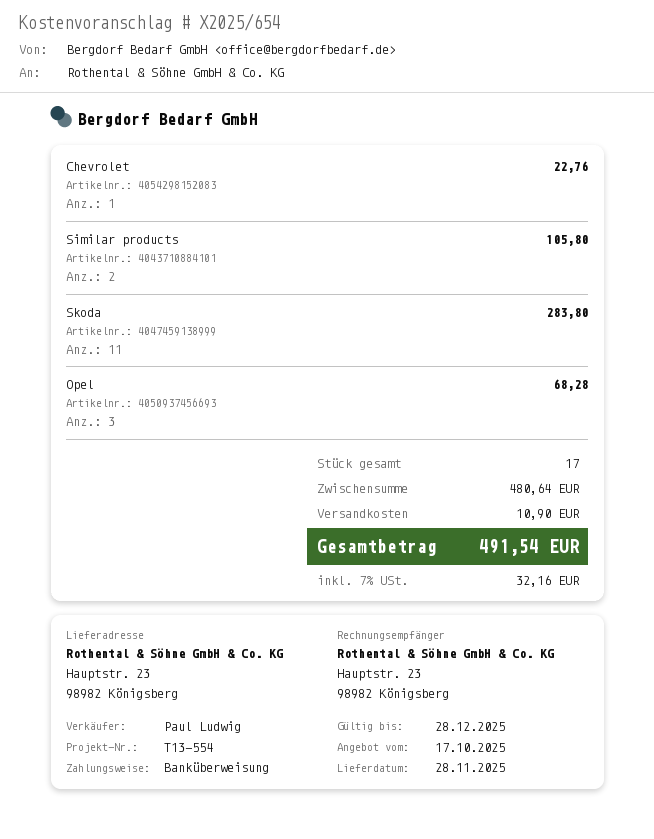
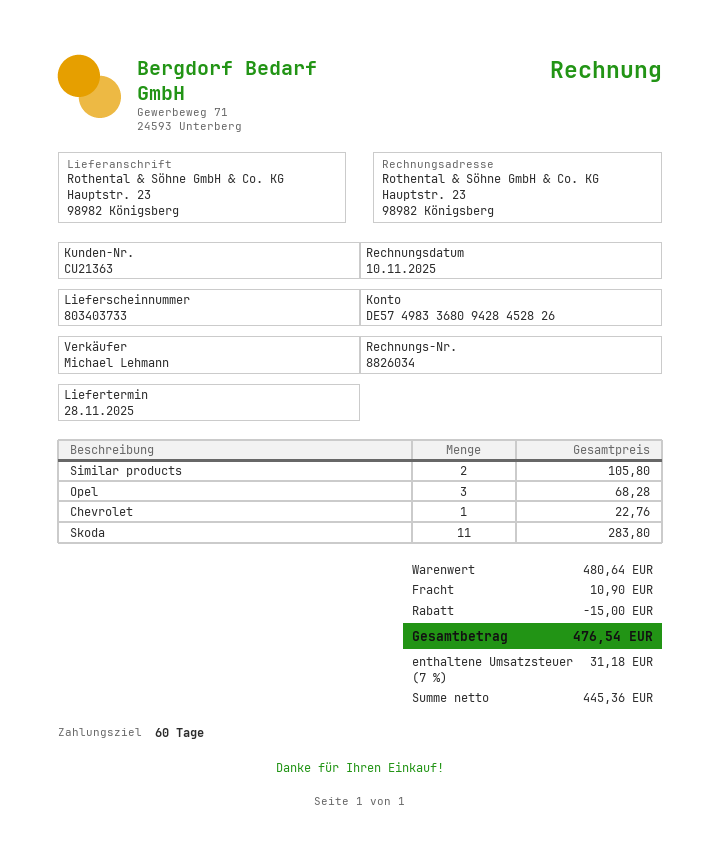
sales rep: Paul Ludwig -> Michael Lehmann
discount: none -> 15.00
tax: 7% = 32.16 -> 7% = 31.18
total: 491.54 -> 476.54

